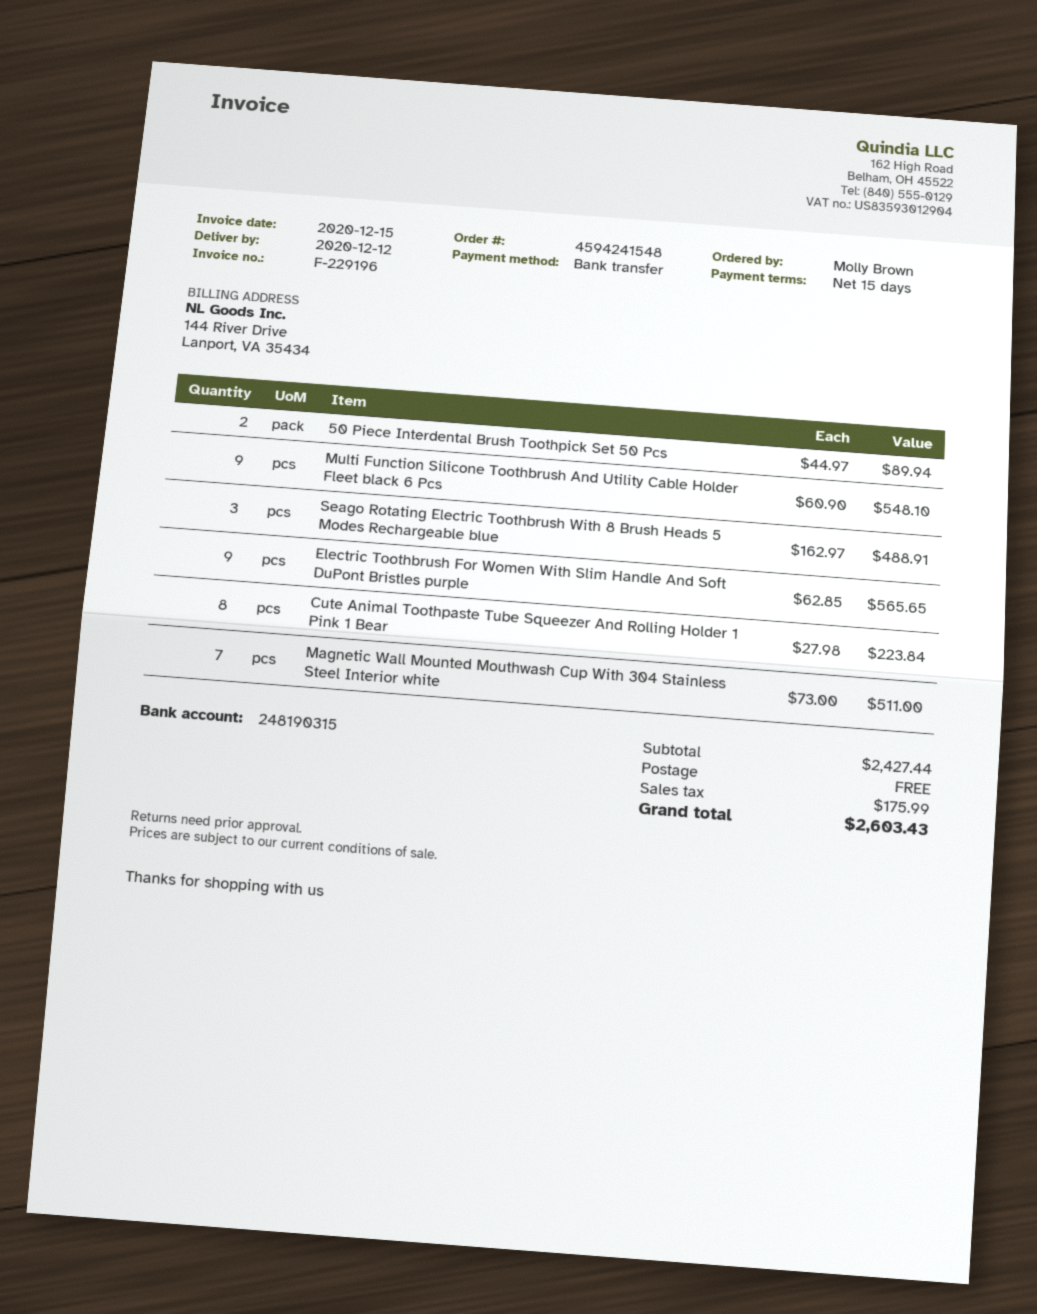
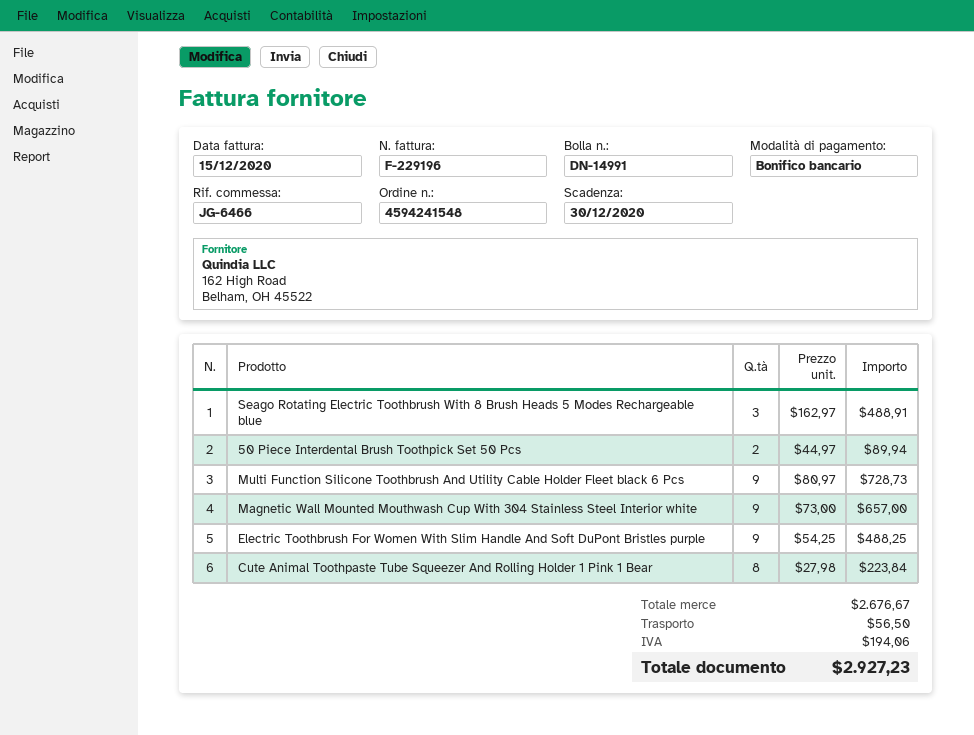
Multi Function Silicone Toothbrush And Utility Cable Holder Fleet black 6 Pcs: 9 x 60.90 = 548.10 -> 9 x 80.97 = 728.73
Electric Toothbrush For Women With Slim Handle And Soft DuPont Bristles purple: 9 x 62.85 = 565.65 -> 9 x 54.25 = 488.25
Magnetic Wall Mounted Mouthwash Cup With 304 Stainless Steel Interior white: 7 x 73.00 = 511.00 -> 9 x 73.00 = 657.00
subtotal: 2427.44 -> 2676.67
shipping: 0.00 -> 56.50
tax: 175.99 -> 194.06
total: 2603.43 -> 2927.23

